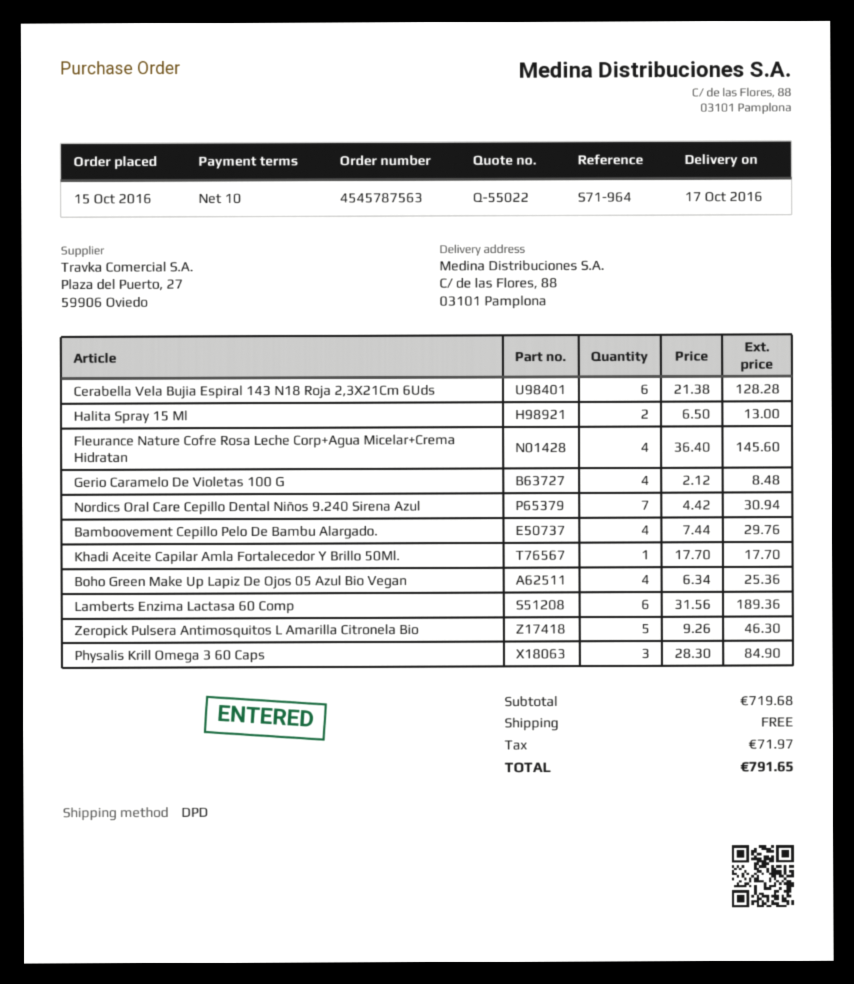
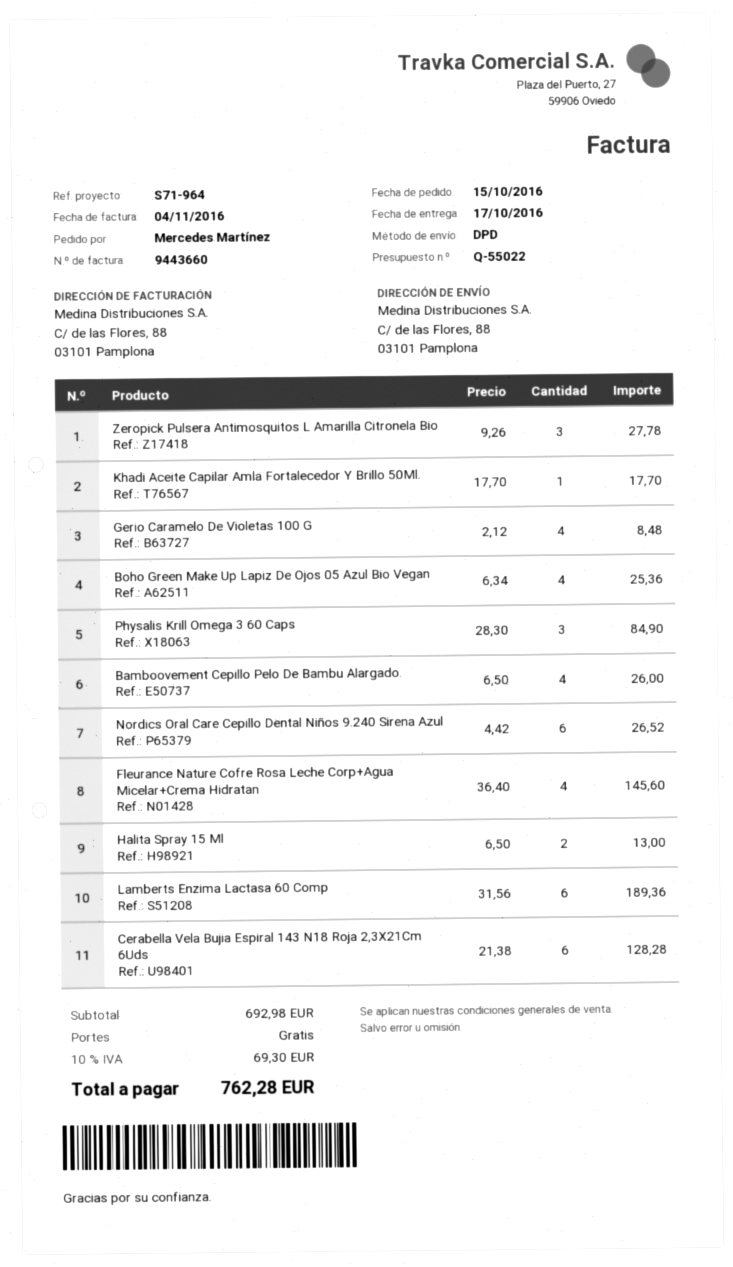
Nordics Oral Care Cepillo Dental Niños 9.240 Sirena Azul: 7 x 4.42 = 30.94 -> 6 x 4.42 = 26.52
Bamboovement Cepillo Pelo De Bambu Alargado.: 4 x 7.44 = 29.76 -> 4 x 6.50 = 26.00
Zeropick Pulsera Antimosquitos L Amarilla Citronela Bio: 5 x 9.26 = 46.30 -> 3 x 9.26 = 27.78
subtotal: 719.68 -> 692.98
tax: 71.97 -> 69.30
total: 791.65 -> 762.28

